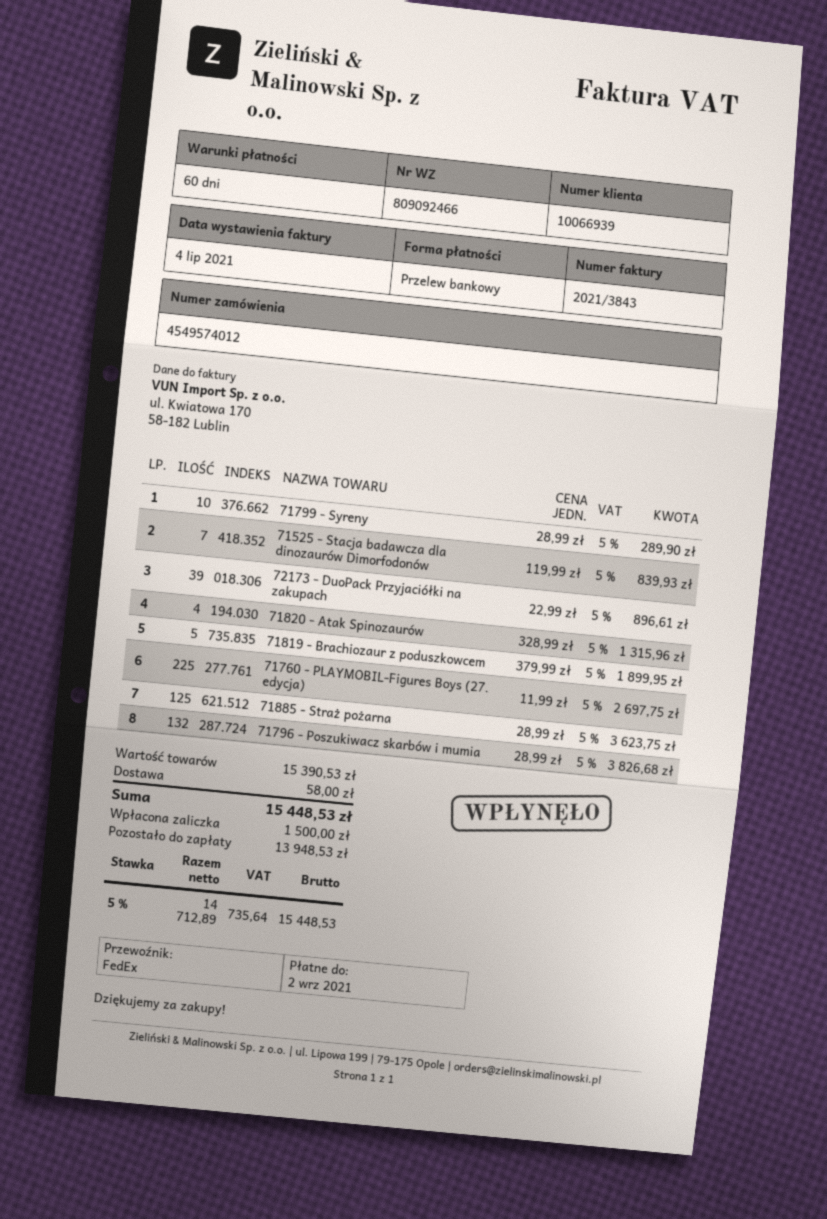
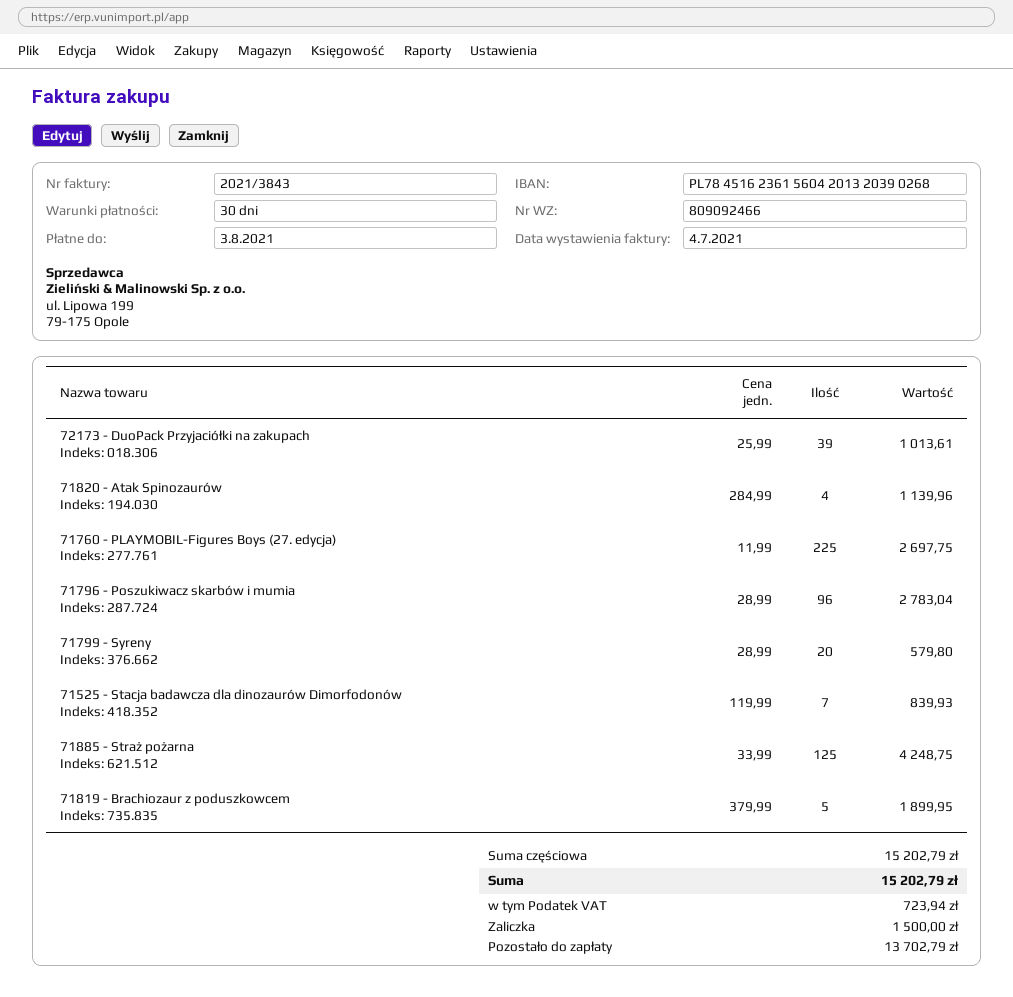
payment terms: 60 days -> 30 days
due date: 2021-09-02 -> 2021-08-03
71799 - Syreny: 10 x 28.99 = 289.90 -> 20 x 28.99 = 579.80
72173 - DuoPack Przyjaciółki na zakupach: 39 x 22.99 = 896.61 -> 39 x 25.99 = 1013.61
71820 - Atak Spinozaurów: 4 x 328.99 = 1315.96 -> 4 x 284.99 = 1139.96
71885 - Straż pożarna: 125 x 28.99 = 3623.75 -> 125 x 33.99 = 4248.75
71796 - Poszukiwacz skarbów i mumia: 132 x 28.99 = 3826.68 -> 96 x 28.99 = 2783.04
subtotal: 15390.53 -> 15202.79
shipping: 58.00 -> none
tax: 735.64 -> 723.94
total: 15448.53 -> 15202.79
balance: 13948.53 -> 13702.79

